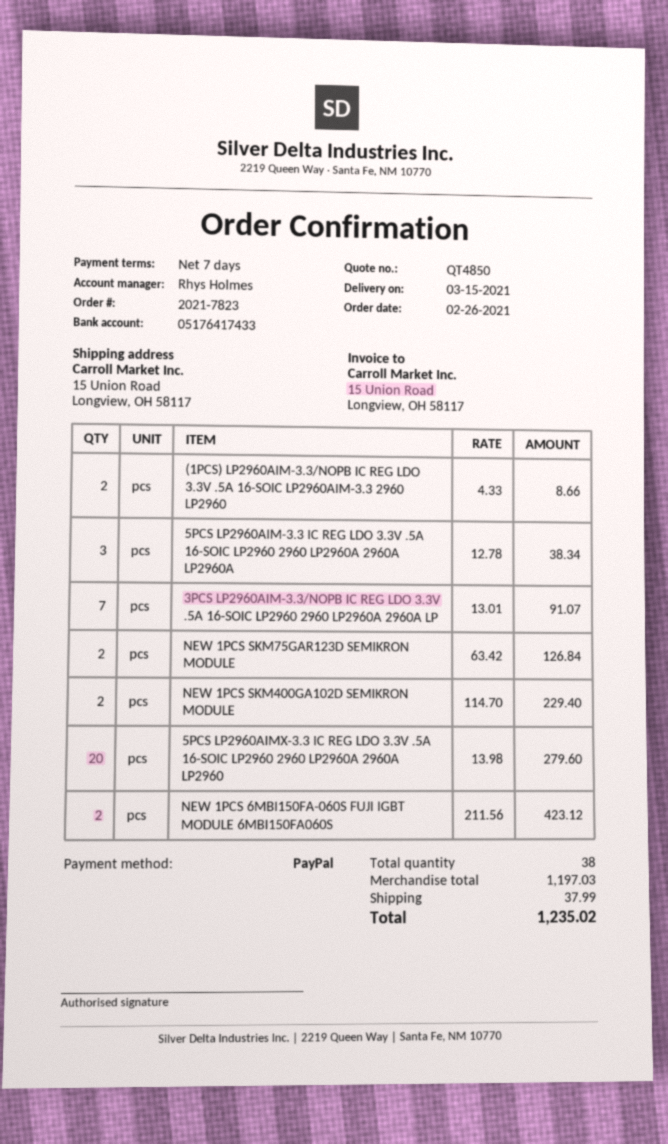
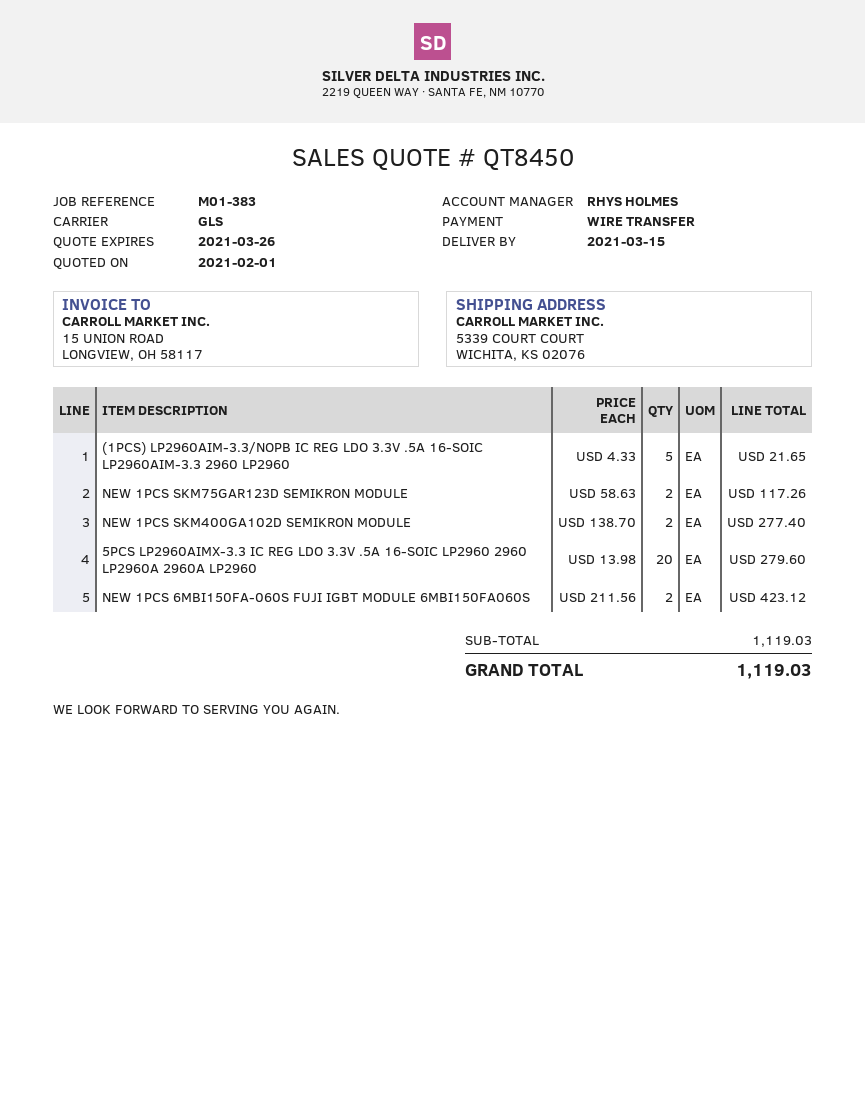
quote number: QT4850 -> QT8450
payment method: PayPal -> bank transfer
ship to: 15 Union Road, Longview, OH 58117 -> 5339 COURT COURT, WICHITA, KS 02076
(1PCS) LP2960AIM-3.3/NOPB IC REG LDO 3.3V .5A 16-SOIC LP2960AIM-3.3 2960 LP2960: 2 x 4.33 = 8.66 -> 5 x 4.33 = 21.65
5PCS LP2960AIM-3.3 IC REG LDO 3.3V .5A 16-SOIC LP2960 2960 LP2960A 2960A LP2960A: 3 x 12.78 = 38.34 -> none
3PCS LP2960AIM-3.3/NOPB IC REG LDO 3.3V .5A 16-SOIC LP2960 2960 LP2960A 2960A LP: 7 x 13.01 = 91.07 -> none
NEW 1PCS SKM75GAR123D SEMIKRON MODULE: 2 x 63.42 = 126.84 -> 2 x 58.63 = 117.26
NEW 1PCS SKM400GA102D SEMIKRON MODULE: 2 x 114.70 = 229.40 -> 2 x 138.70 = 277.40
subtotal: 1197.03 -> 1119.03
shipping: 37.99 -> none
total: 1235.02 -> 1119.03

